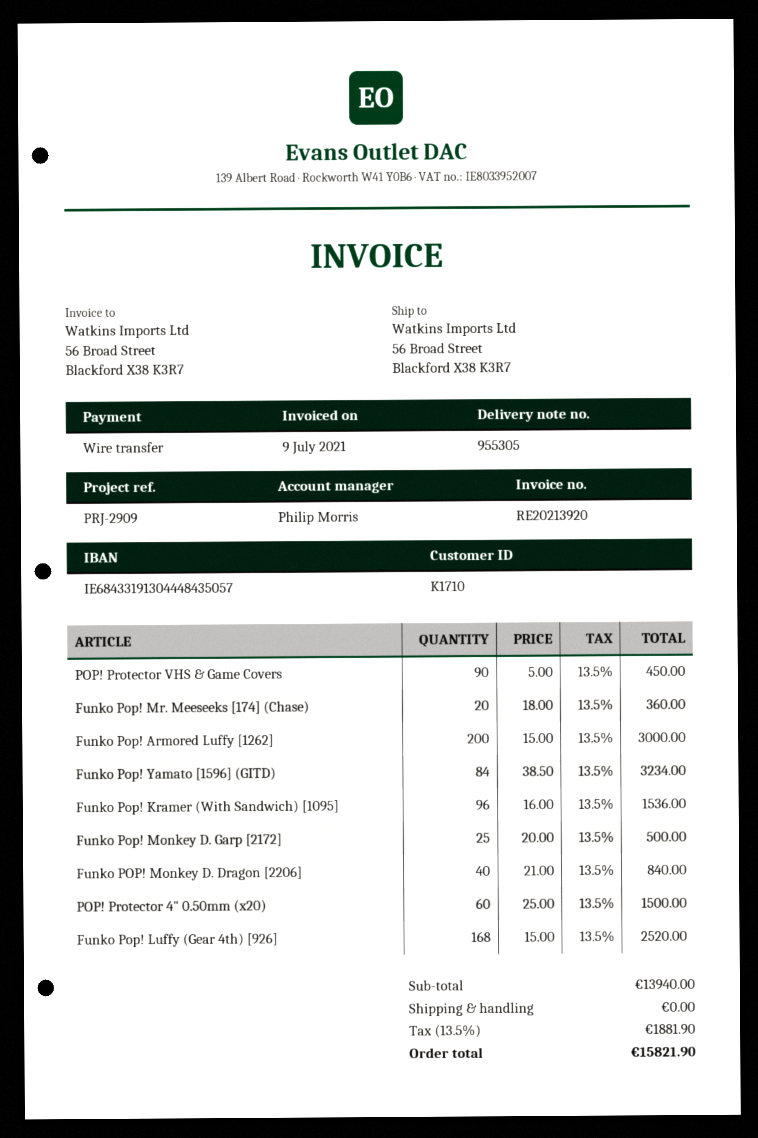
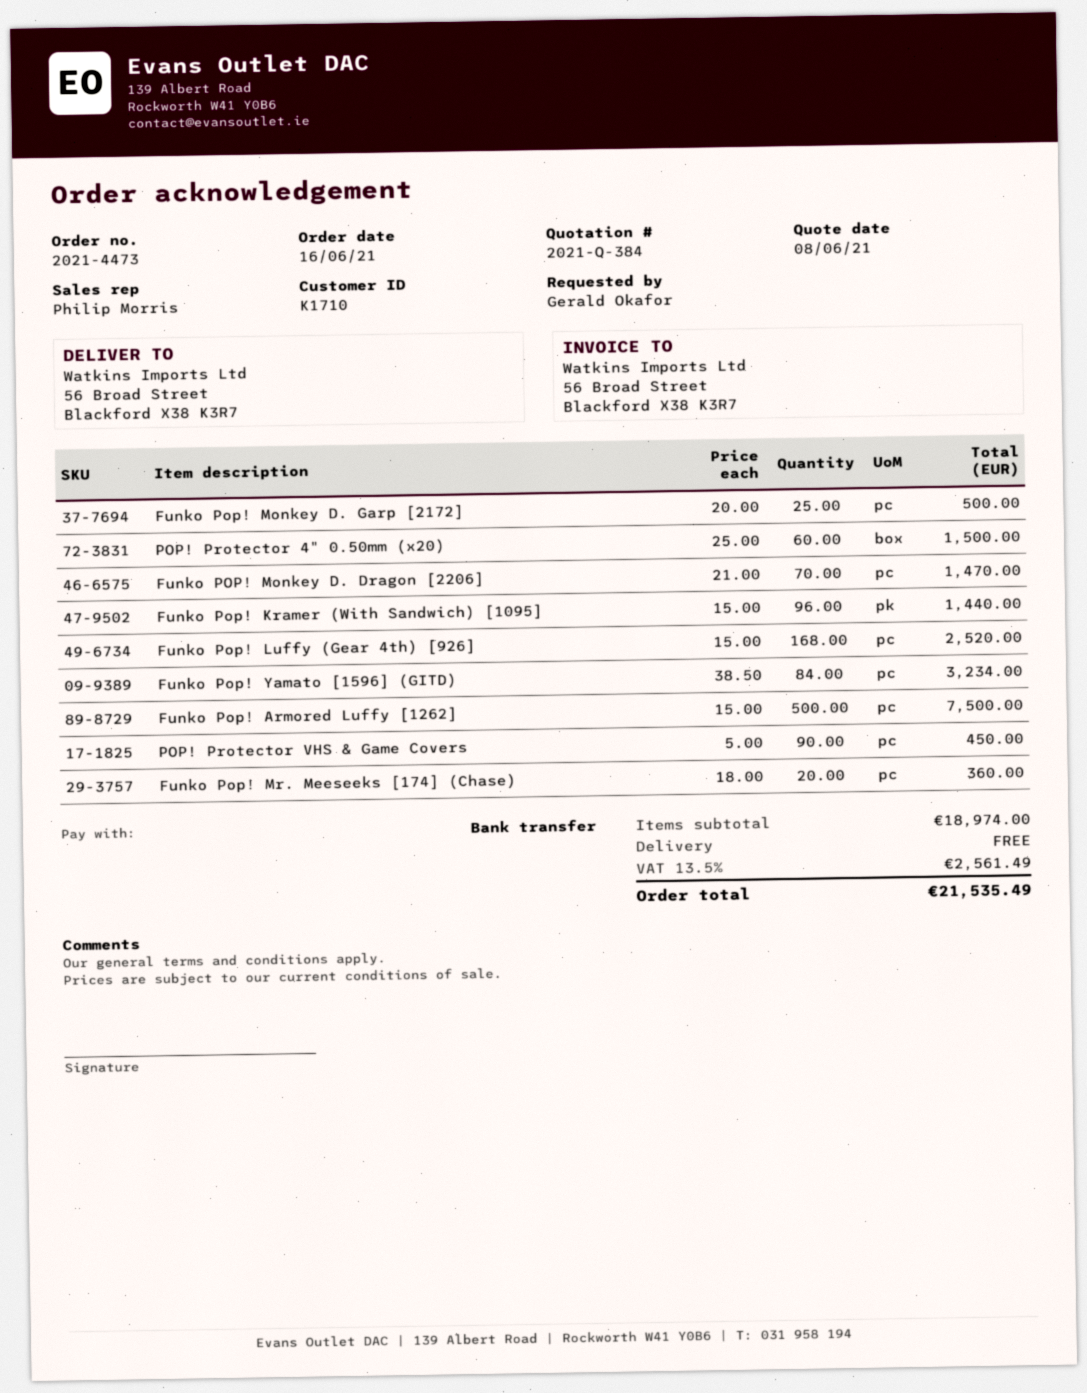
Funko Pop! Armored Luffy [1262]: 200 x 15.00 = 3000.00 -> 500 x 15.00 = 7500.00
Funko Pop! Kramer (With Sandwich) [1095]: 96 x 16.00 = 1536.00 -> 96 x 15.00 = 1440.00
Funko POP! Monkey D. Dragon [2206]: 40 x 21.00 = 840.00 -> 70 x 21.00 = 1470.00
subtotal: 13940.00 -> 18974.00
tax: 13.5% = 1881.90 -> 13.5% = 2561.49
total: 15821.90 -> 21535.49

